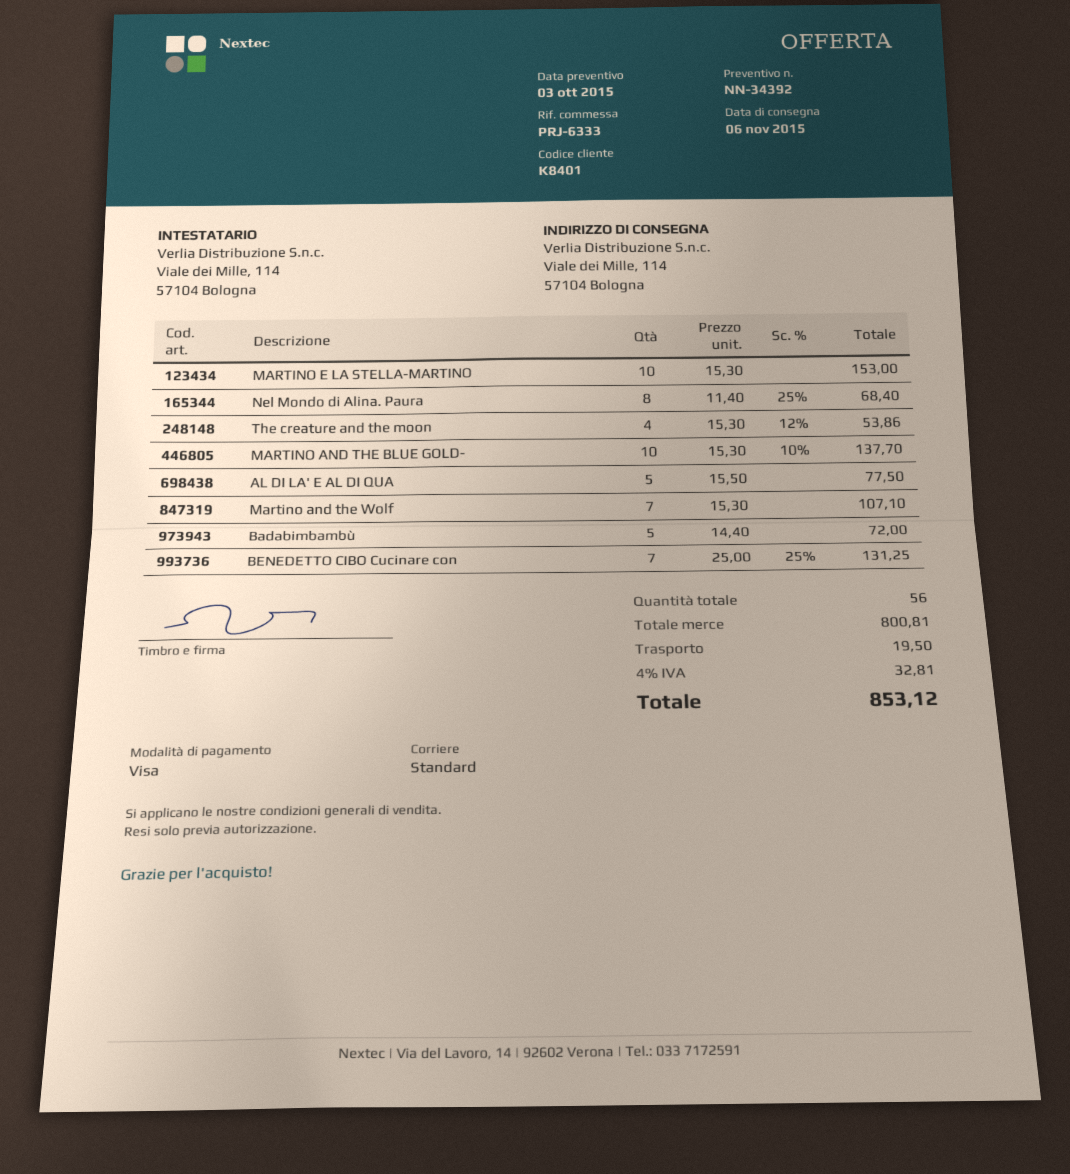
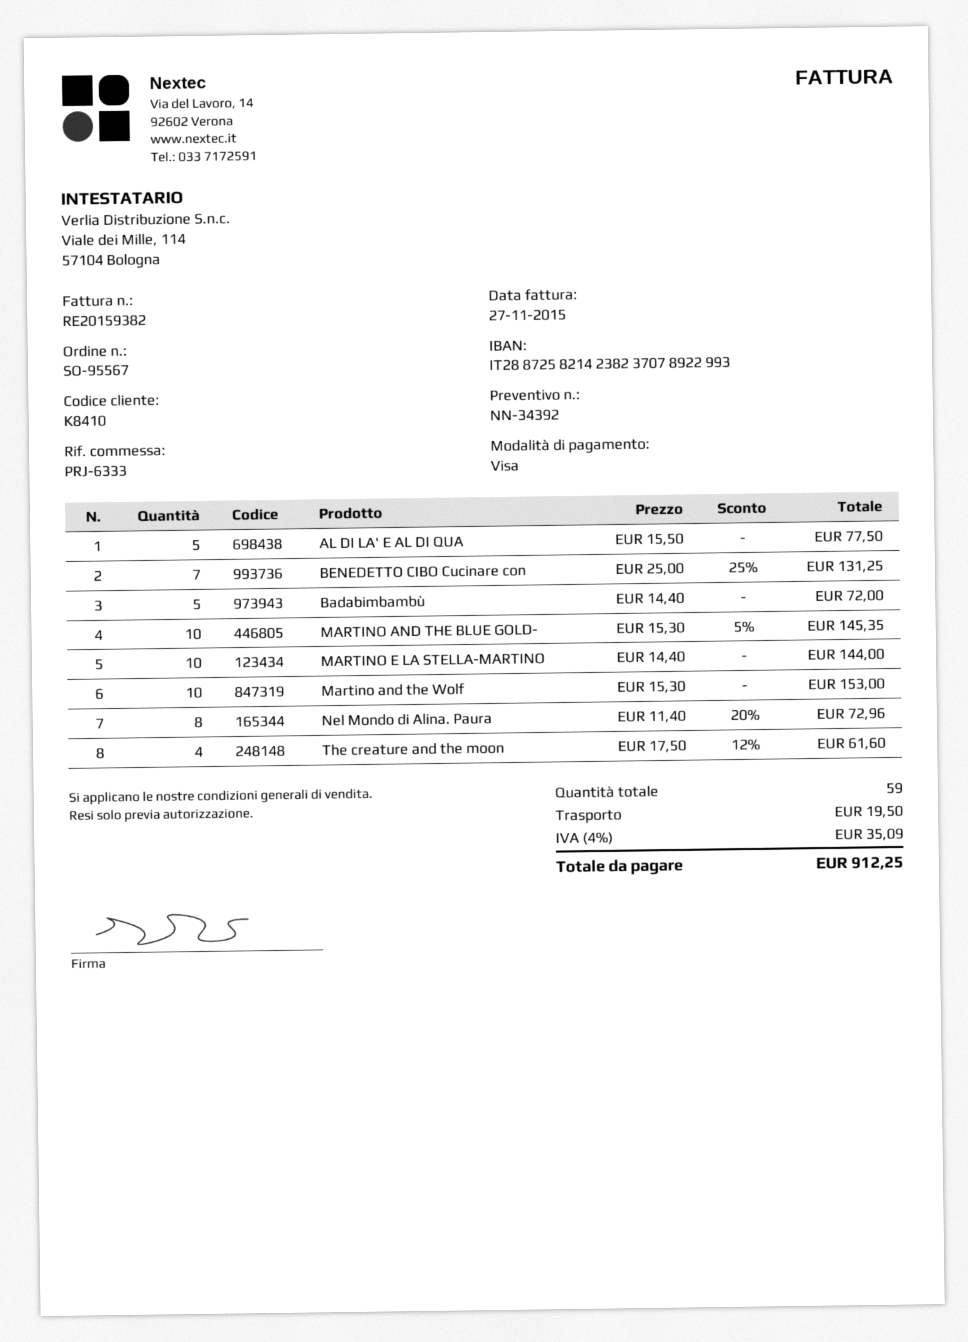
customer number: K8401 -> K8410
MARTINO E LA STELLA-MARTINO: 10 x 15.30 = 153.00 -> 10 x 14.40 = 144.00
Nel Mondo di Alina. Paura: 8 x 11.40 - 25% = 68.40 -> 8 x 11.40 - 20% = 72.96
The creature and the moon: 4 x 15.30 - 12% = 53.86 -> 4 x 17.50 - 12% = 61.60
MARTINO AND THE BLUE GOLD-: 10 x 15.30 - 10% = 137.70 -> 10 x 15.30 - 5% = 145.35
Martino and the Wolf: 7 x 15.30 = 107.10 -> 10 x 15.30 = 153.00
total quantity: 56 -> 59
tax: 4% = 32.81 -> 4% = 35.09
total: 853.12 -> 912.25

